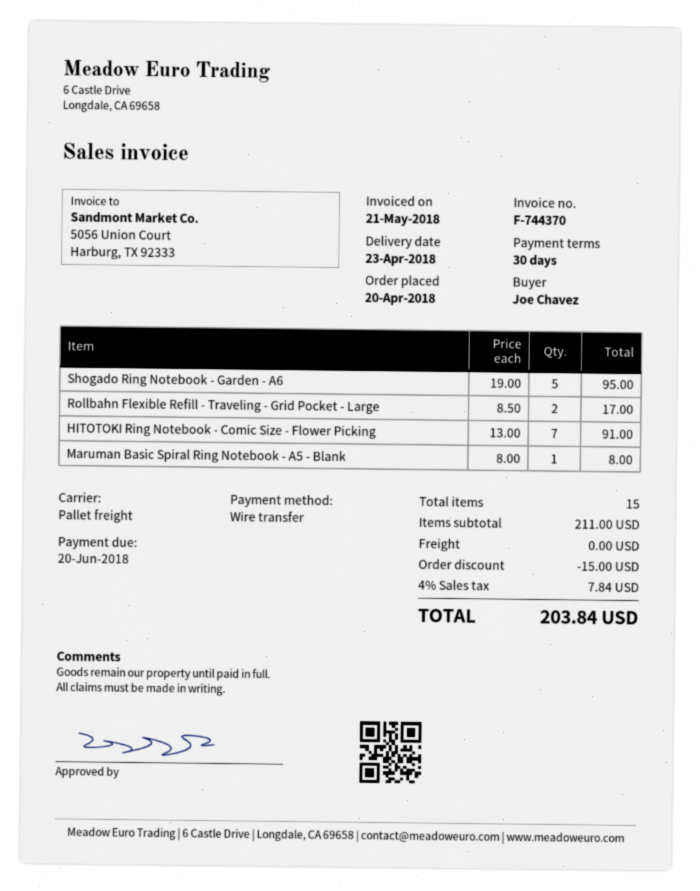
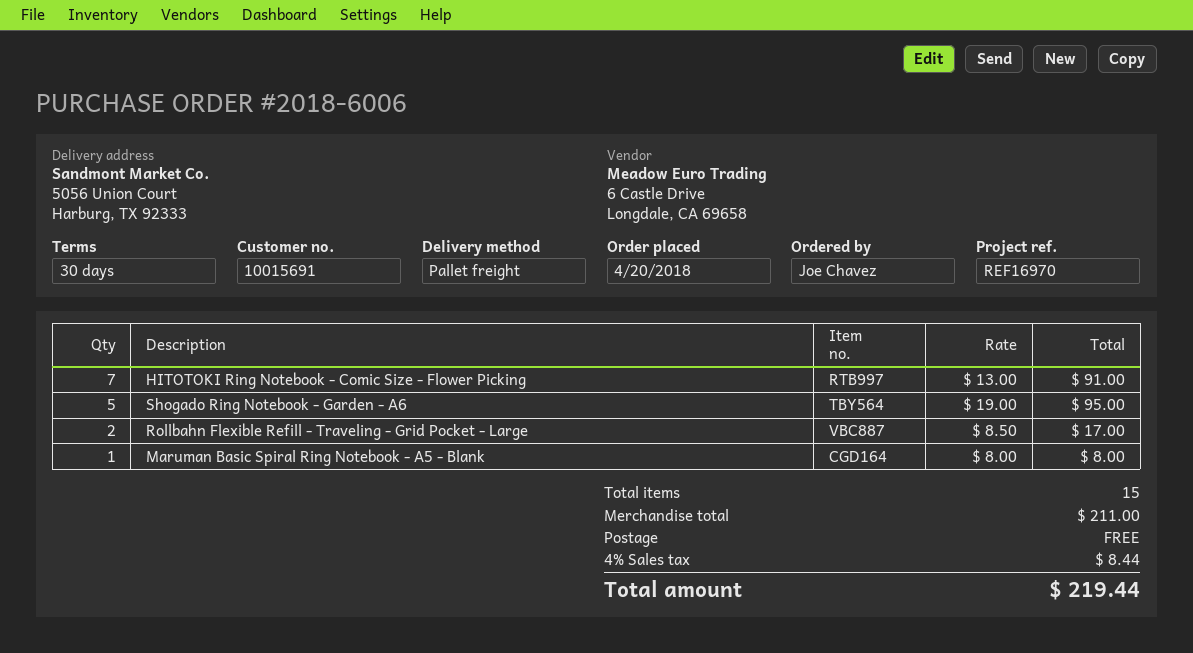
discount: 15.00 -> none
tax: 4% = 7.84 -> 4% = 8.44
total: 203.84 -> 219.44

